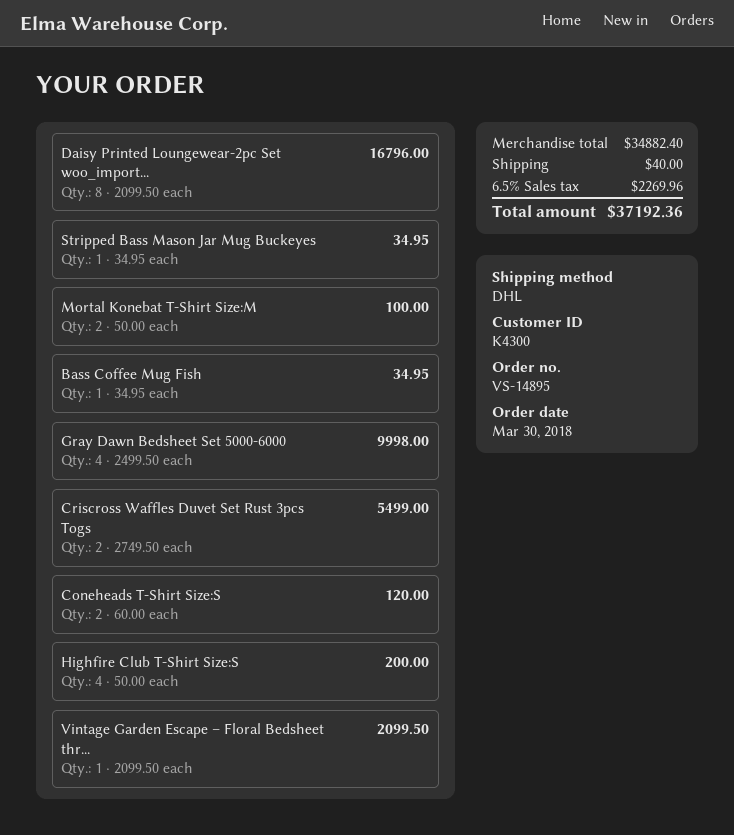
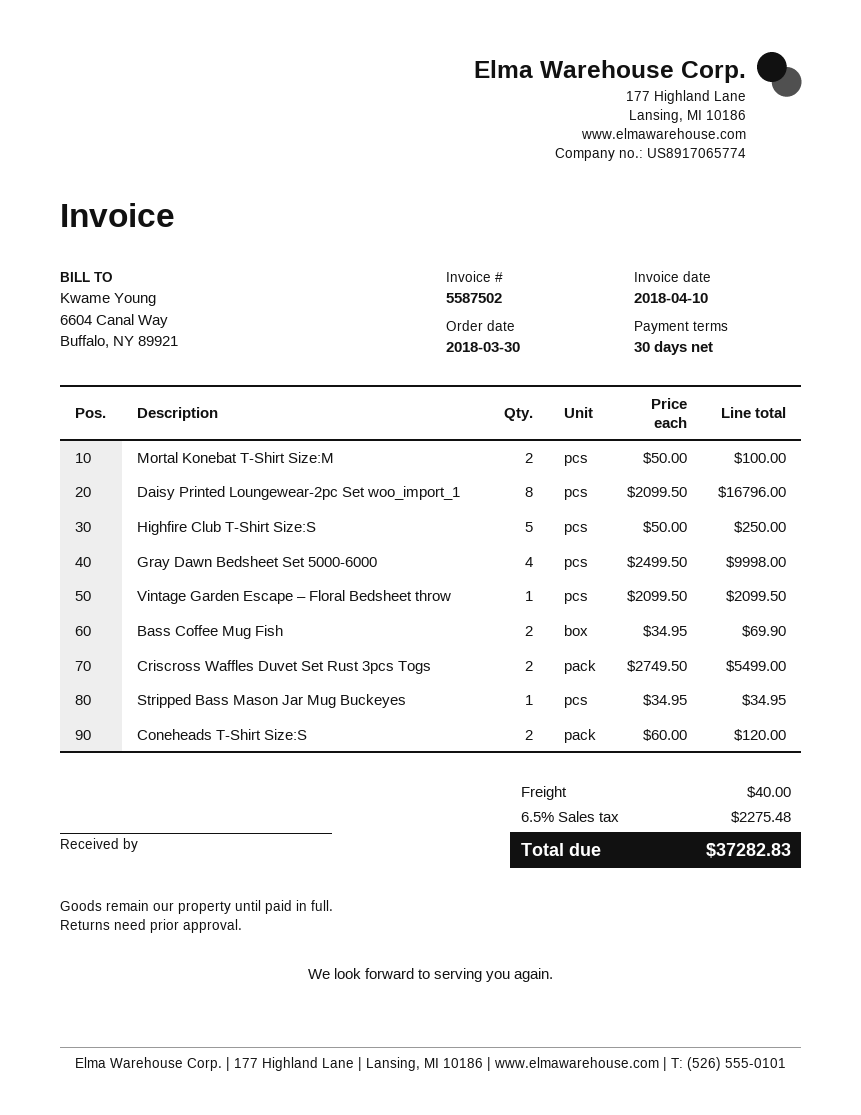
Bass Coffee Mug Fish: 1 x 34.95 = 34.95 -> 2 x 34.95 = 69.90
Highfire Club T-Shirt Size:S: 4 x 50.00 = 200.00 -> 5 x 50.00 = 250.00
tax: 6.5% = 2269.96 -> 6.5% = 2275.48
total: 37192.36 -> 37282.83

